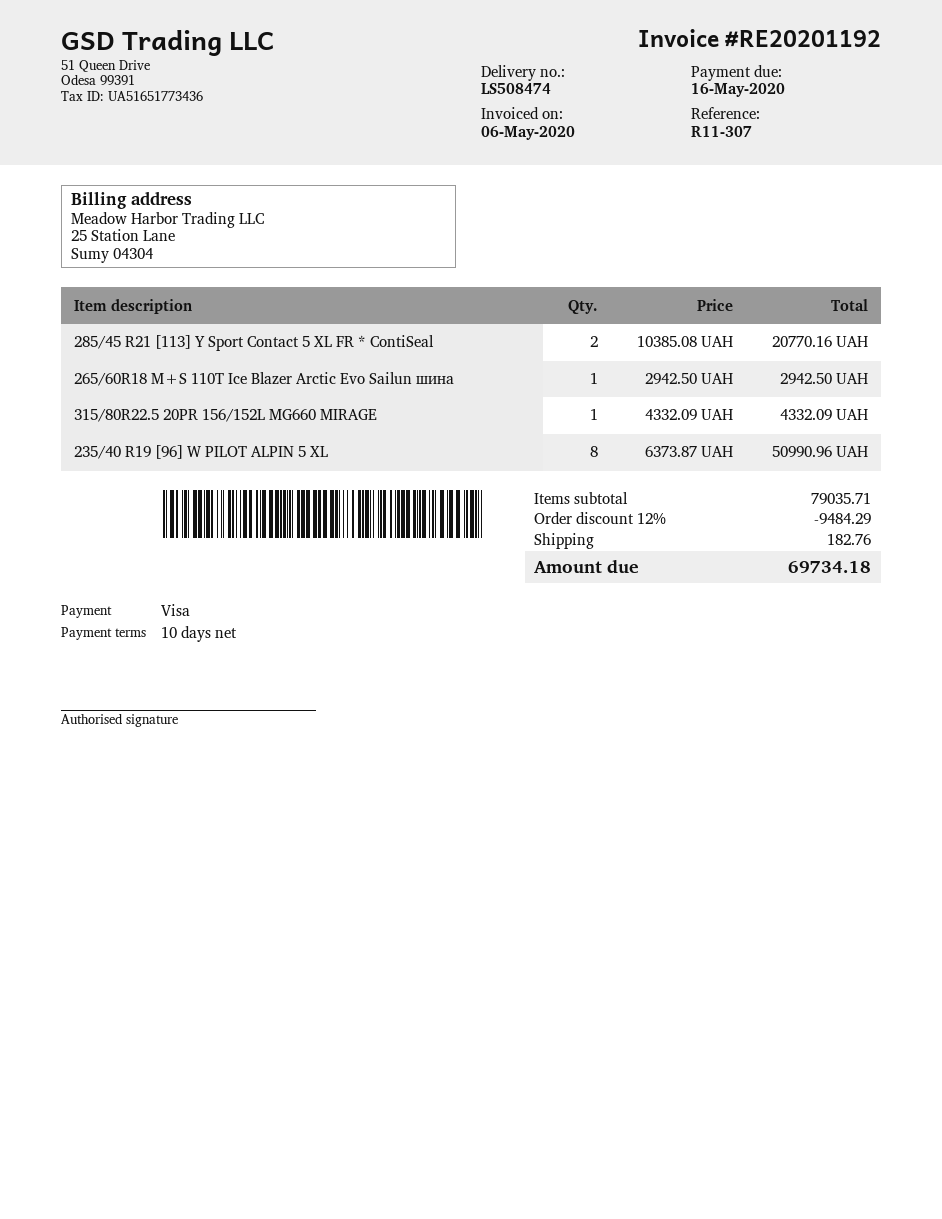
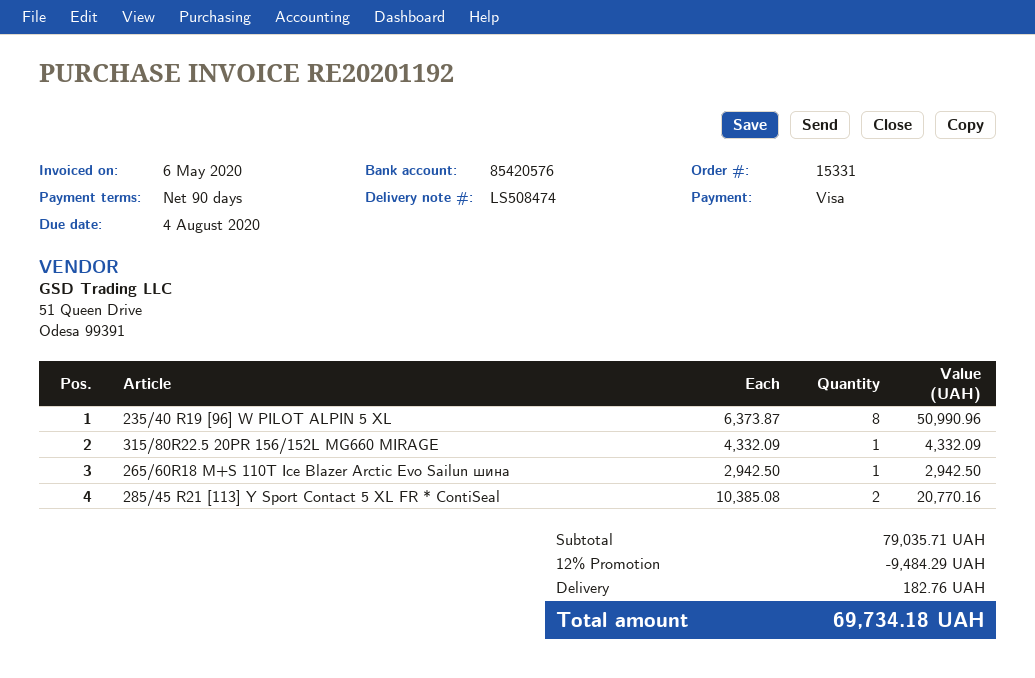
payment terms: 10 days -> 90 days
due date: 2020-05-16 -> 2020-08-04

